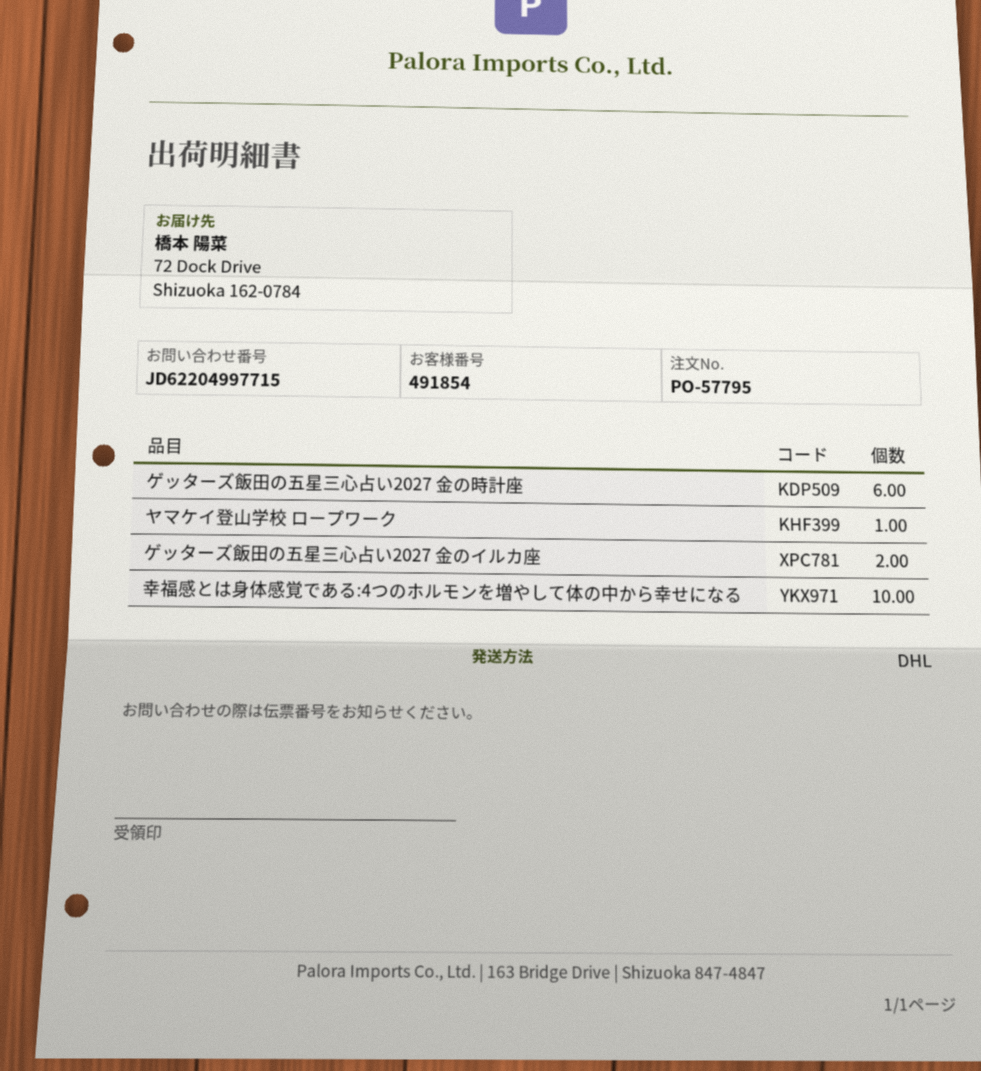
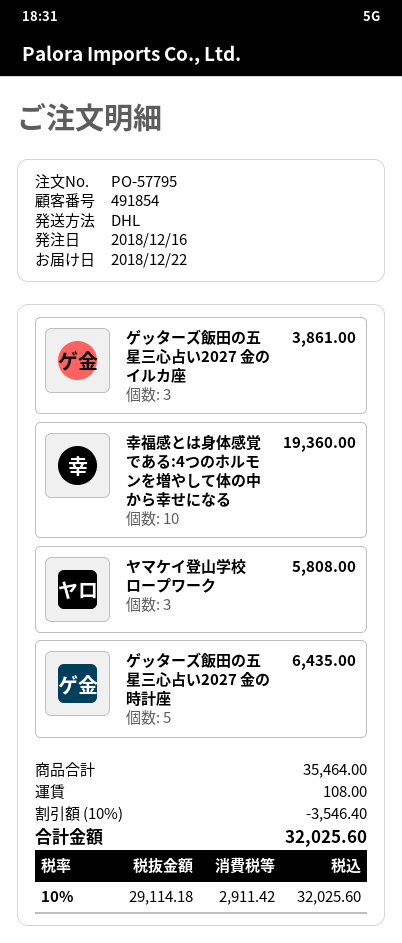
ゲッターズ飯田の五星三心占い2027 金の時計座: 6 -> 5
ヤマケイ登山学校 ロープワーク: 1 -> 3
ゲッターズ飯田の五星三心占い2027 金のイルカ座: 2 -> 3

